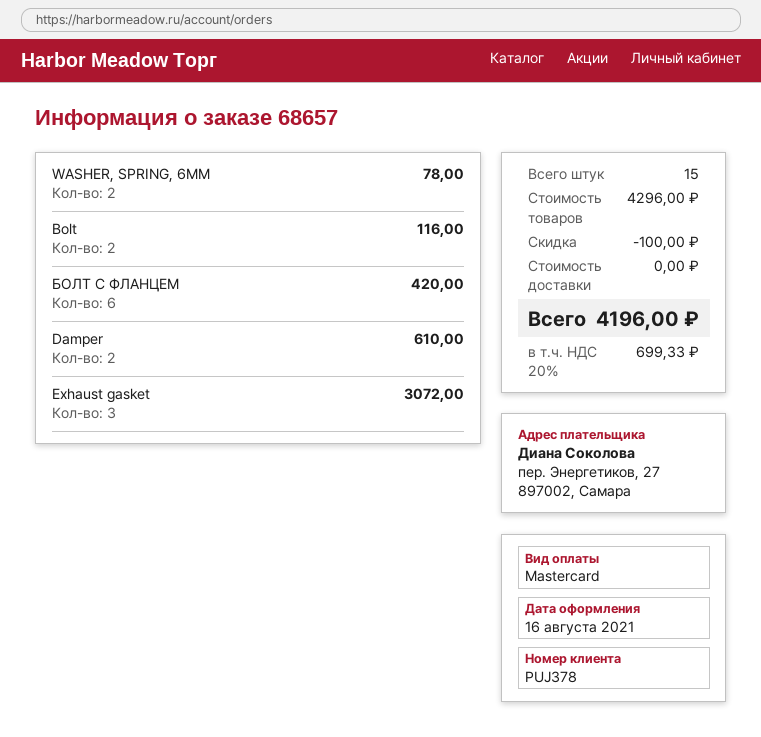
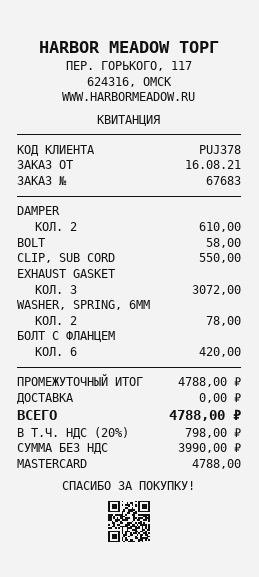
order number: 68657 -> 67683
Bolt: 2 for 116.00 -> 1 for 58.00
CLIP, SUB CORD: none -> 1 for 550.00
subtotal: 4296.00 -> 4788.00
discount: 100.00 -> none
tax: 20% = 699.33 -> 20% = 798.00
total: 4196.00 -> 4788.00

